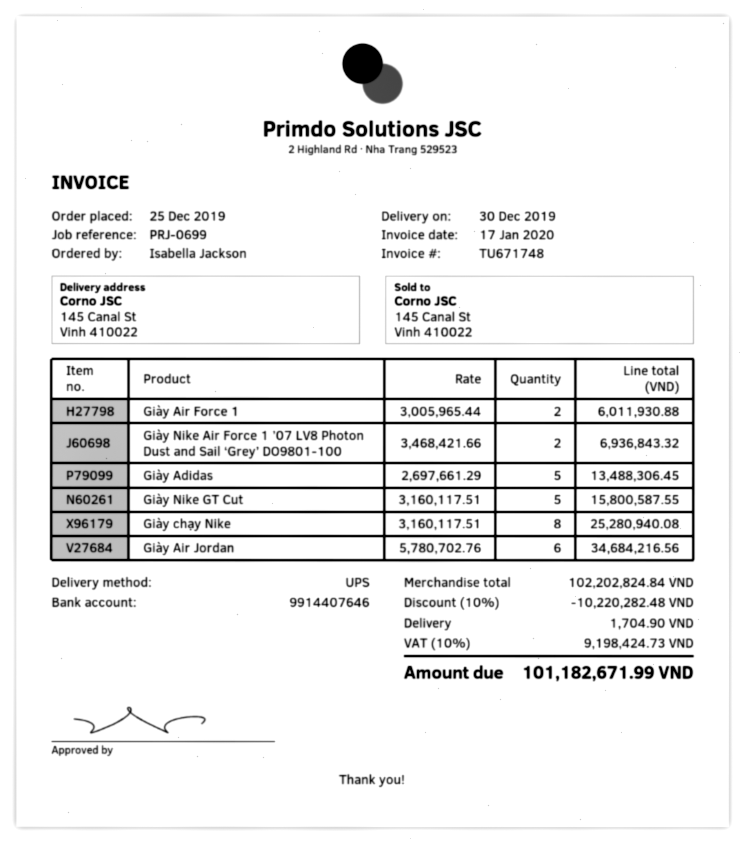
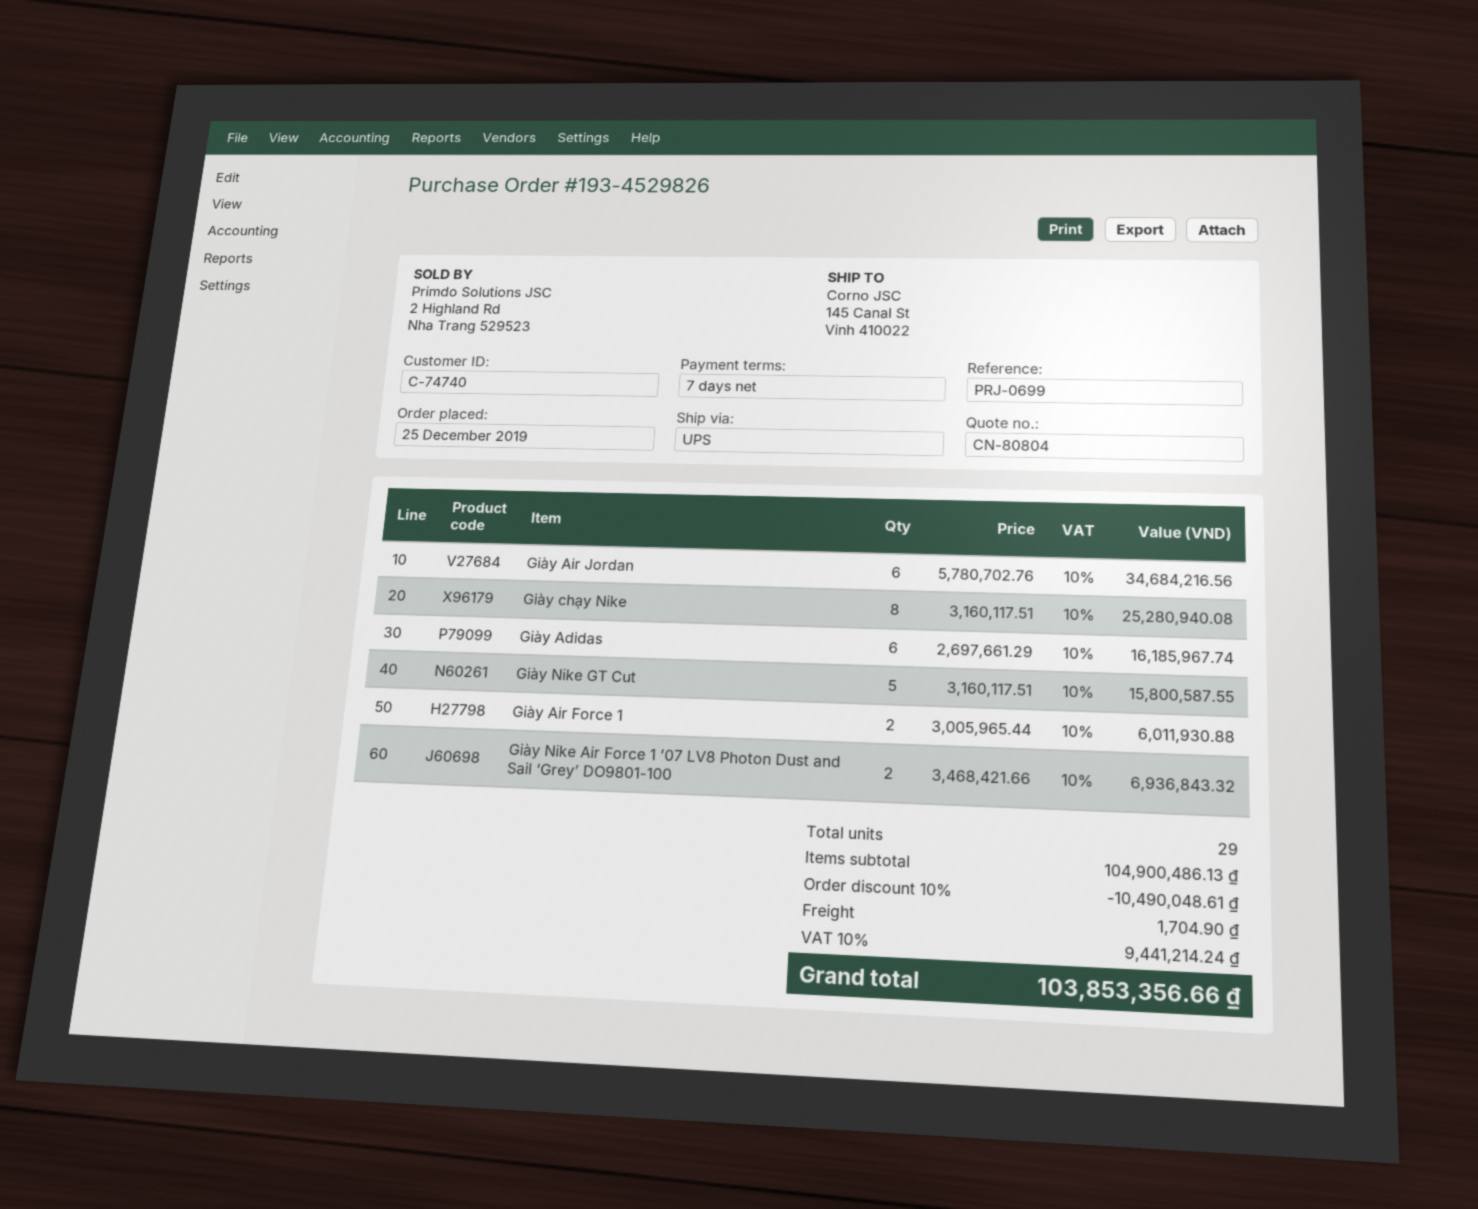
Giày Adidas: 5 x 2697661.29 = 13488306.45 -> 6 x 2697661.29 = 16185967.74
subtotal: 102202824.84 -> 104900486.13
discount: 10% = 10220282.48 -> 10% = 10490048.61
tax: 10% = 9198424.73 -> 10% = 9441214.24
total: 101182671.99 -> 103853356.66

